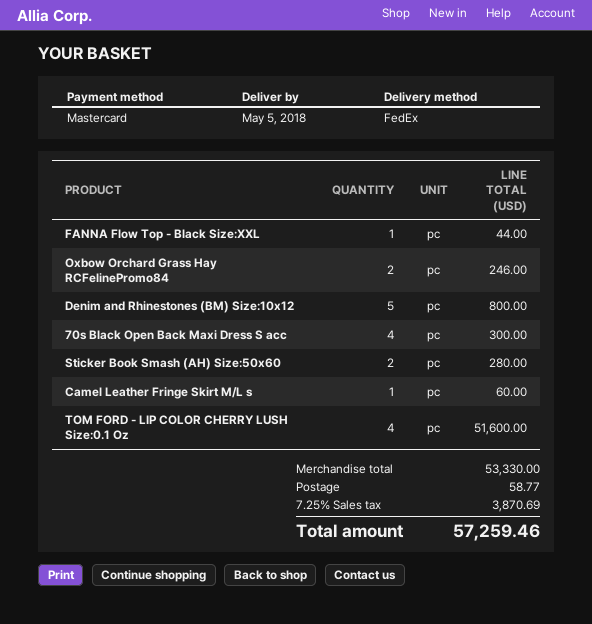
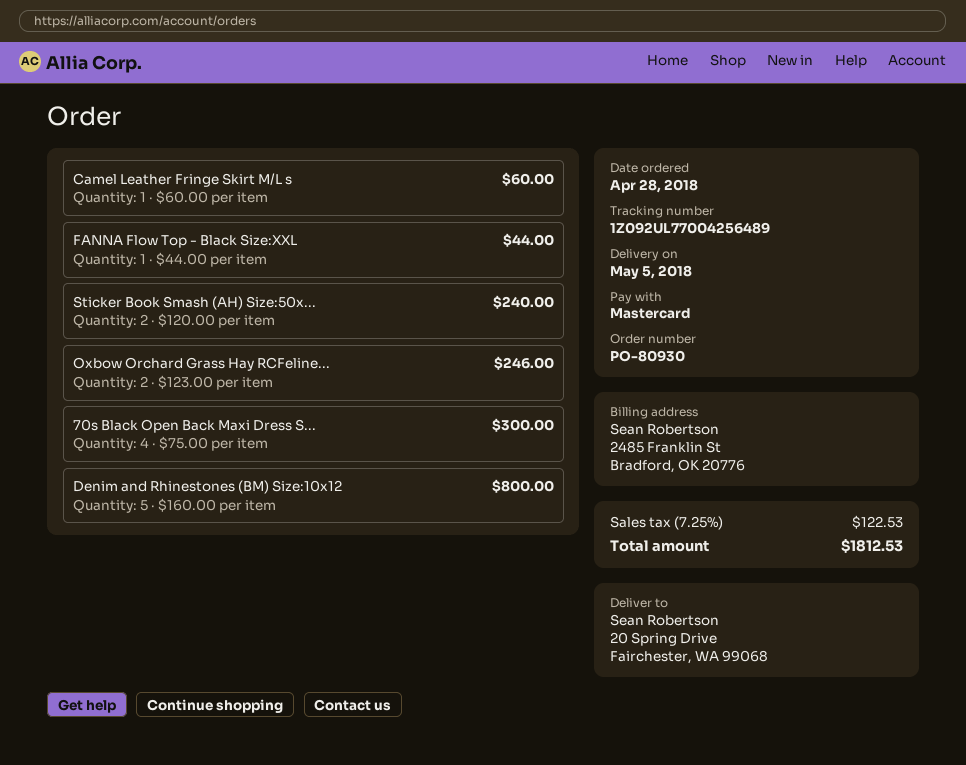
Sticker Book Smash (AH) Size:50x60: 2 for 280.00 -> 2 for 240.00
TOM FORD - LIP COLOR CHERRY LUSH Size:0.1 Oz: 4 for 51600.00 -> none
shipping: 58.77 -> none
tax: 7.25% = 3870.69 -> 7.25% = 122.53
total: 57259.46 -> 1812.53

